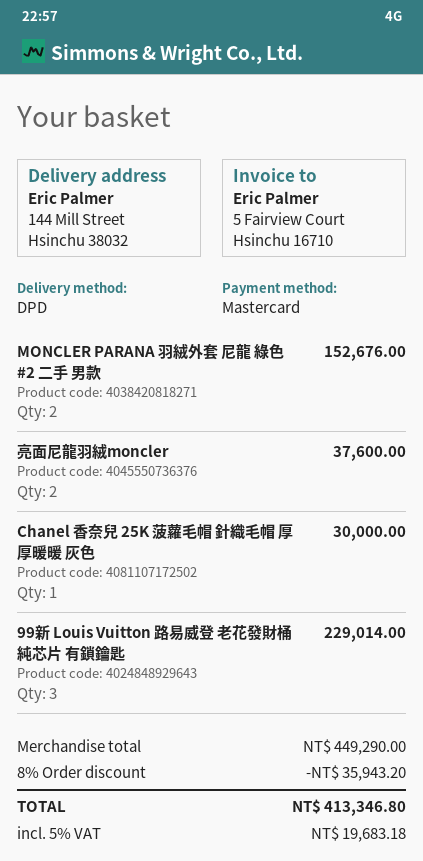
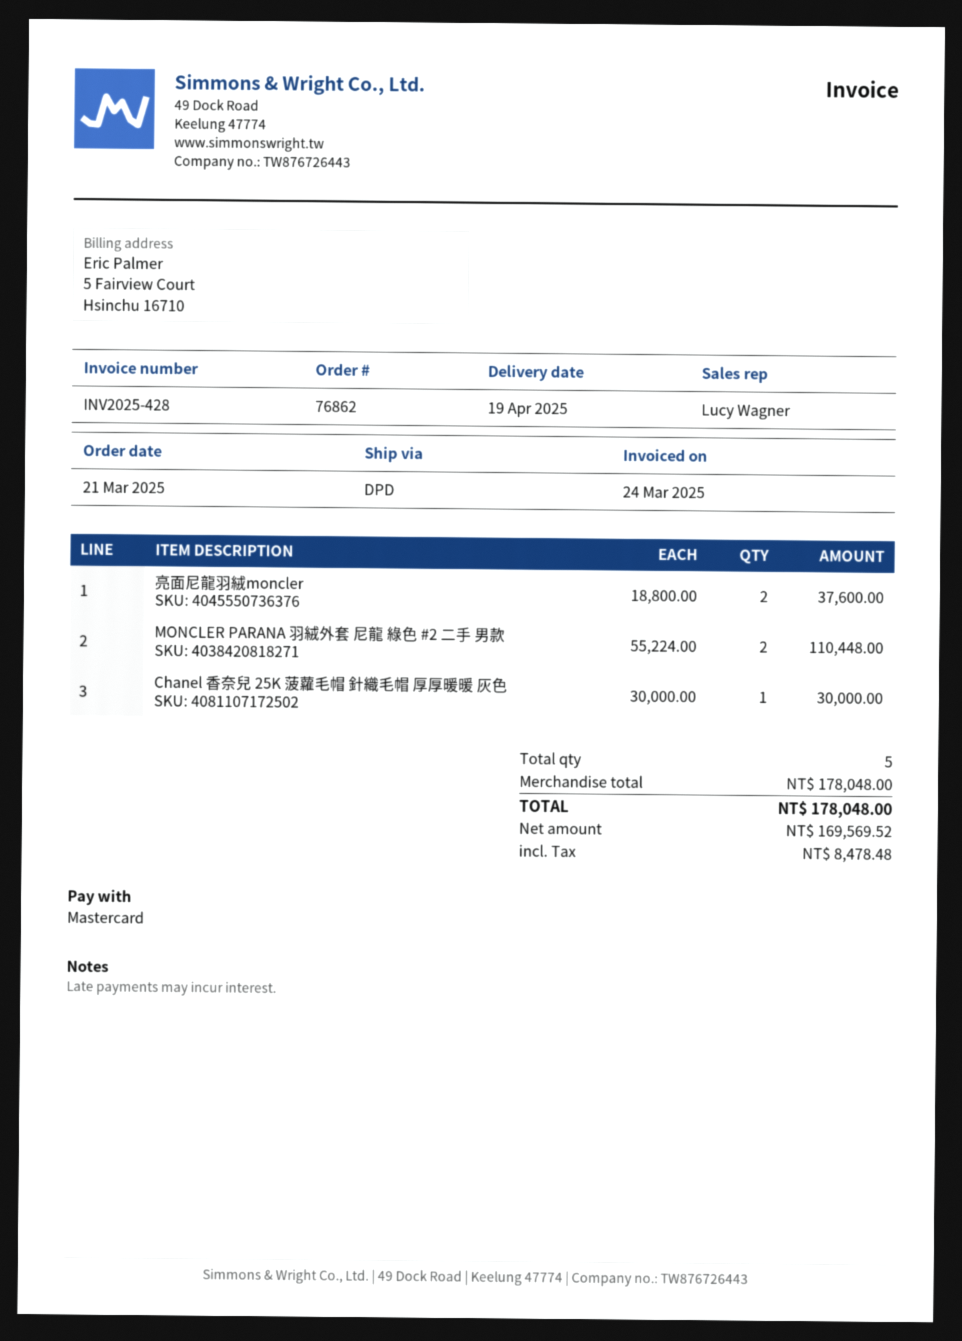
MONCLER PARANA 羽絨外套 尼龍 綠色 #2 二手 男款: 2 for 152676.00 -> 2 for 110448.00
99新 Louis Vuitton 路易威登 老花發財桶 純芯片 有鎖鑰匙: 3 for 229014.00 -> none
subtotal: 449290.00 -> 178048.00
discount: 8% = 35943.20 -> none
tax: 19683.18 -> 8478.48
total: 413346.80 -> 178048.00

